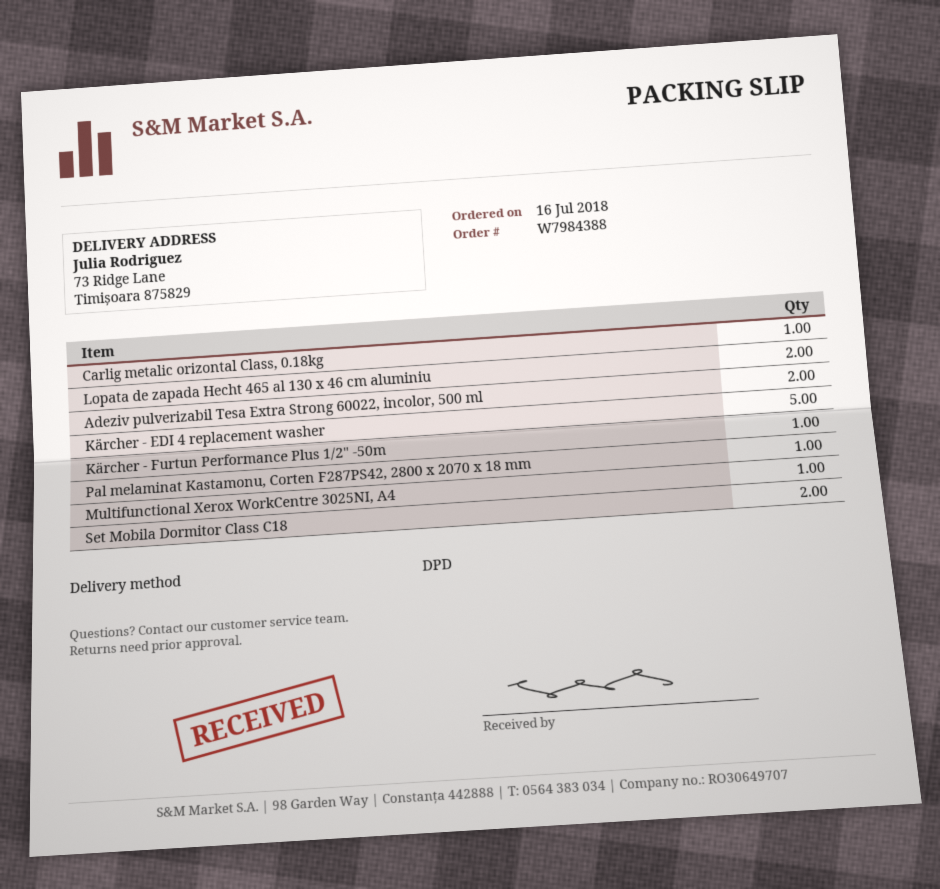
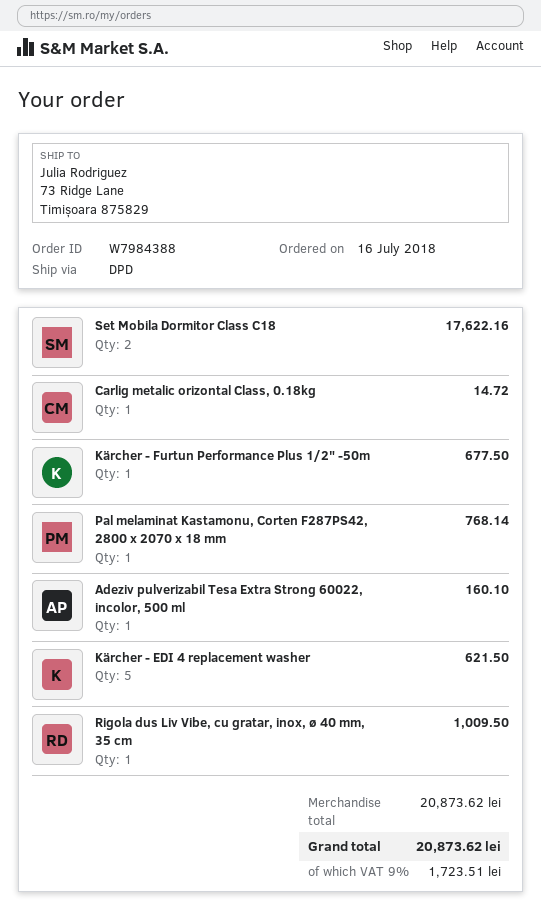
Lopata de zapada Hecht 465 al 130 x 46 cm aluminiu: 2 -> none
Adeziv pulverizabil Tesa Extra Strong 60022, incolor, 500 ml: 2 -> 1
Multifunctional Xerox WorkCentre 3025NI, A4: 1 -> none
Rigola dus Liv Vibe, cu gratar, inox, ø 40 mm, 35 cm: none -> 1

